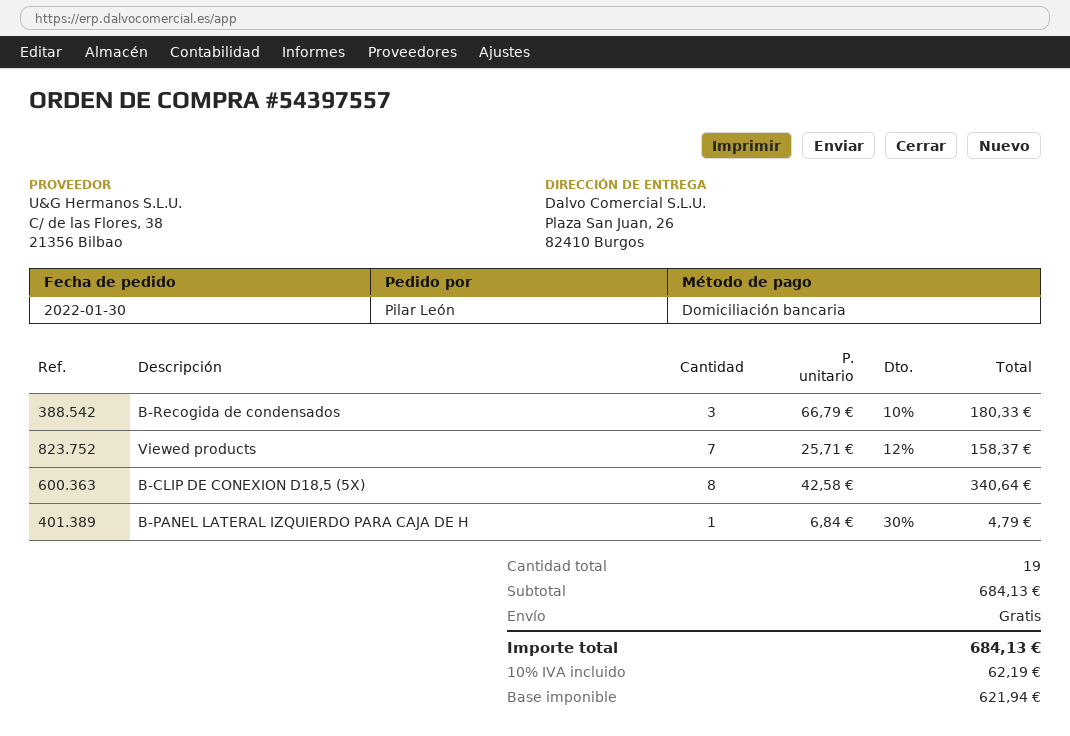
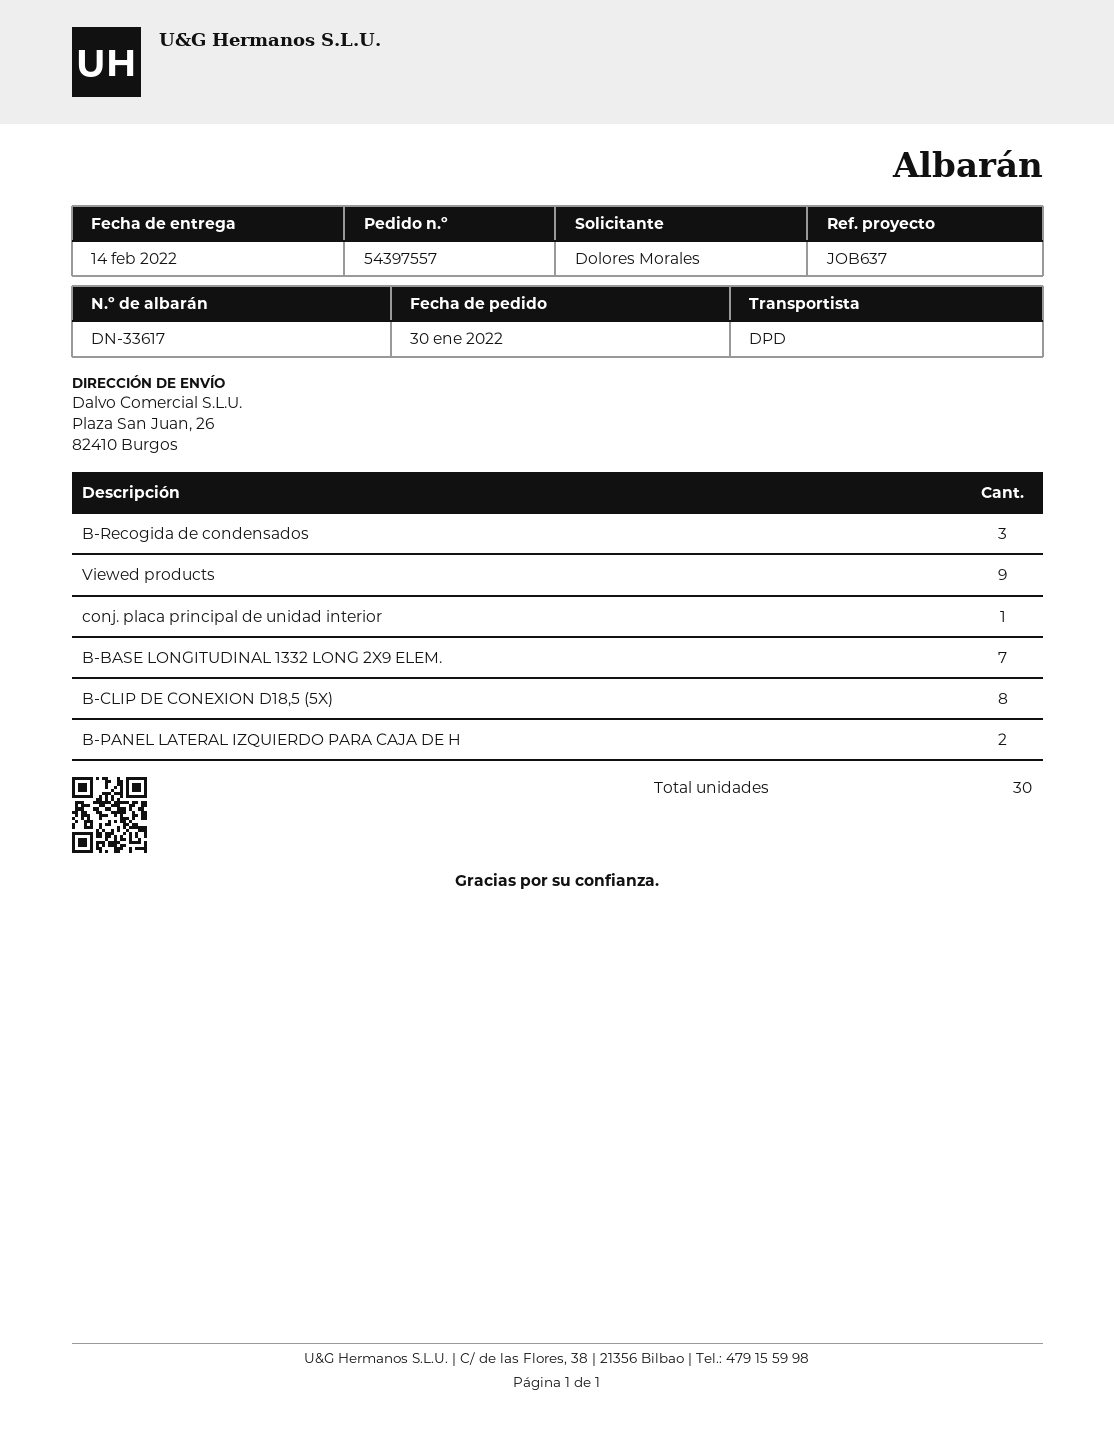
ordered by: Pilar León -> Dolores Morales
Viewed products: 7 -> 9
B-PANEL LATERAL IZQUIERDO PARA CAJA DE H: 1 -> 2
conj. placa principal de unidad interior: none -> 1
B-BASE LONGITUDINAL 1332 LONG 2X9 ELEM.: none -> 7
total quantity: 19 -> 30

